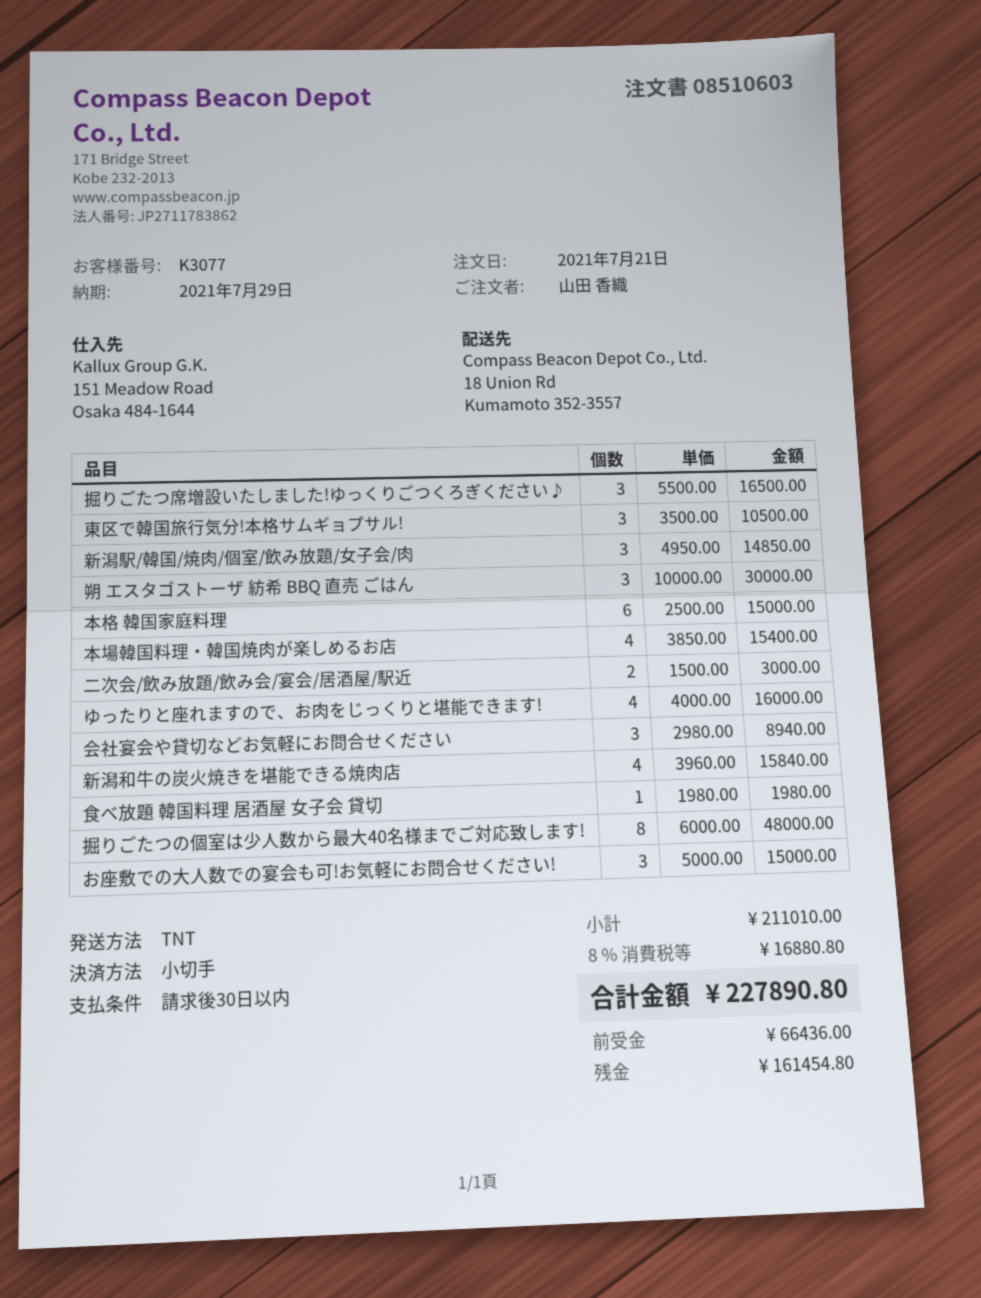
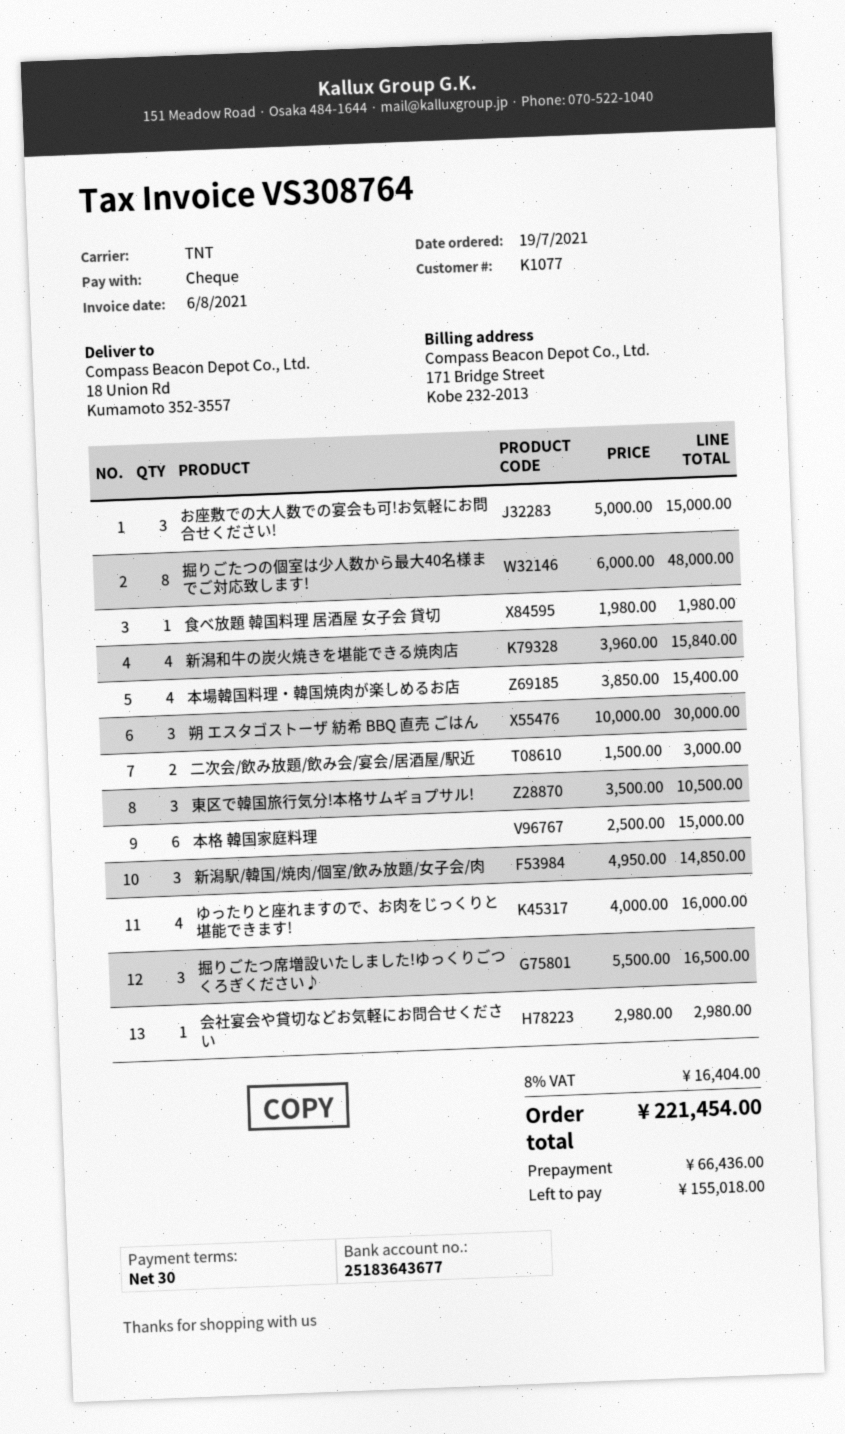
order date: 2021-07-21 -> 2021-07-19
customer number: K3077 -> K1077
会社宴会や貸切などお気軽にお問合せください: 3 x 2980.00 = 8940.00 -> 1 x 2980.00 = 2980.00
tax: 8% = 16880.80 -> 8% = 16404.00
total: 227890.80 -> 221454.00
balance: 161454.80 -> 155018.00

